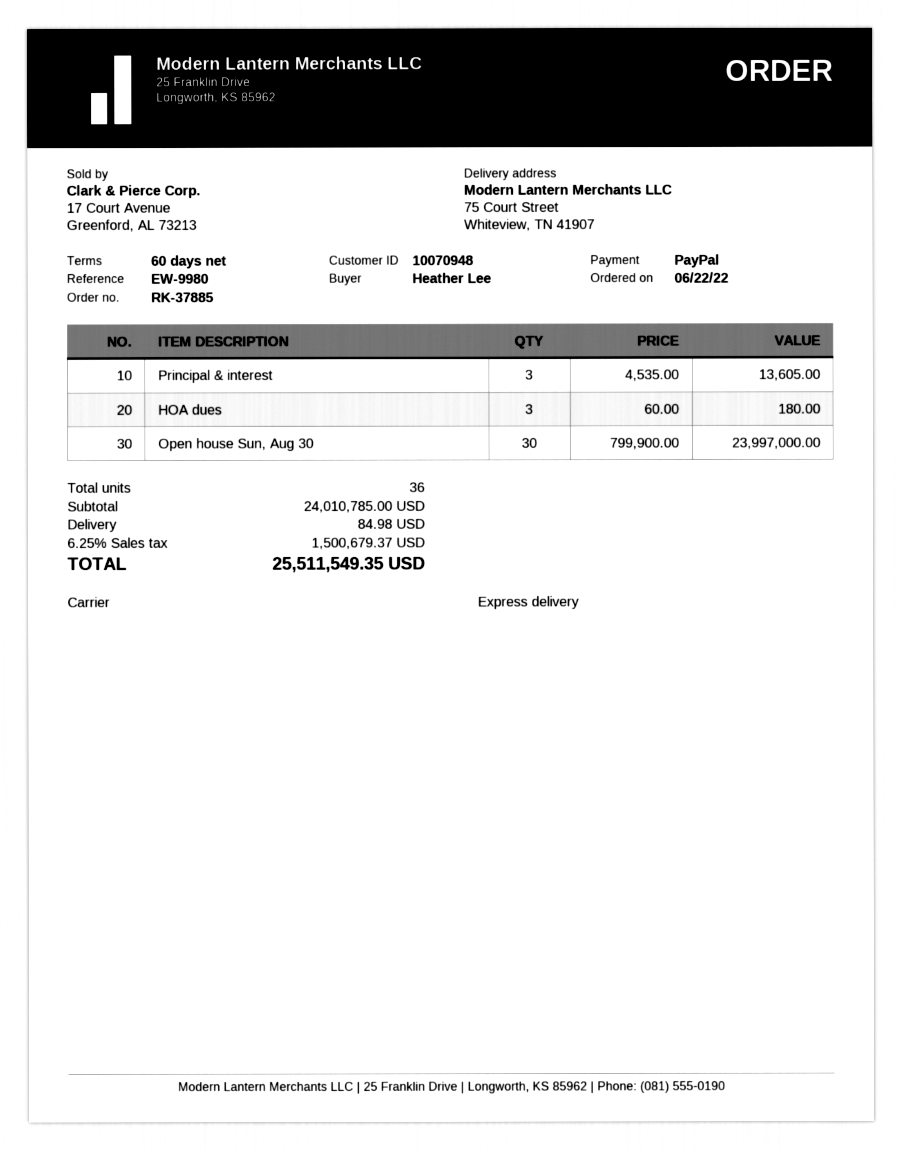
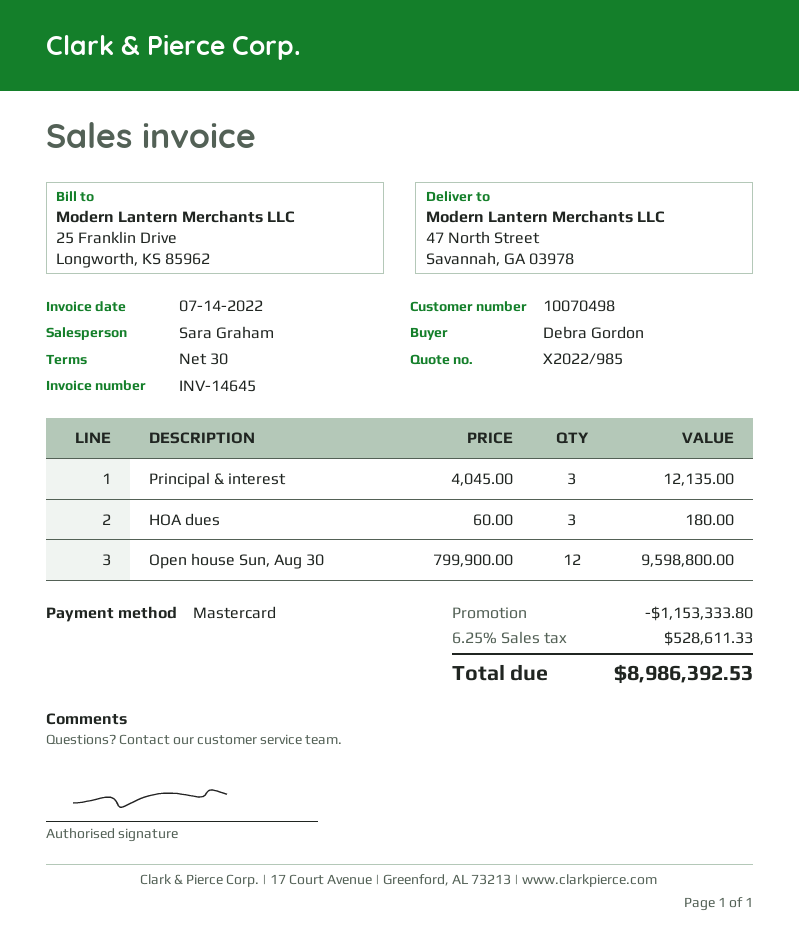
payment terms: 60 days -> 30 days
customer number: 10070948 -> 10070498
ordered by: Heather Lee -> Debra Gordon
payment method: PayPal -> Mastercard
ship to: 75 Court Street, Whiteview, TN 41907 -> 47 North Street, Savannah, GA 03978
Principal & interest: 3 x 4535.00 = 13605.00 -> 3 x 4045.00 = 12135.00
Open house Sun, Aug 30: 30 x 799900.00 = 23997000.00 -> 12 x 799900.00 = 9598800.00
discount: none -> 1153333.80
shipping: 84.98 -> none
tax: 6.25% = 1500679.37 -> 6.25% = 528611.33
total: 25511549.35 -> 8986392.53

